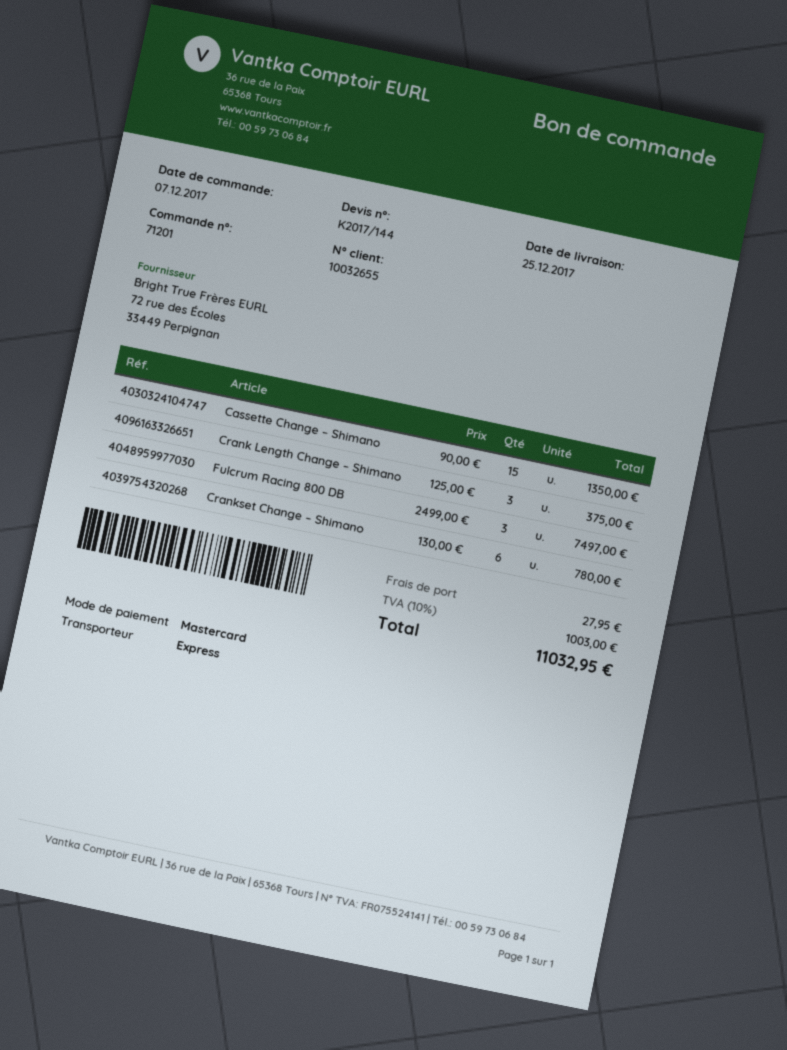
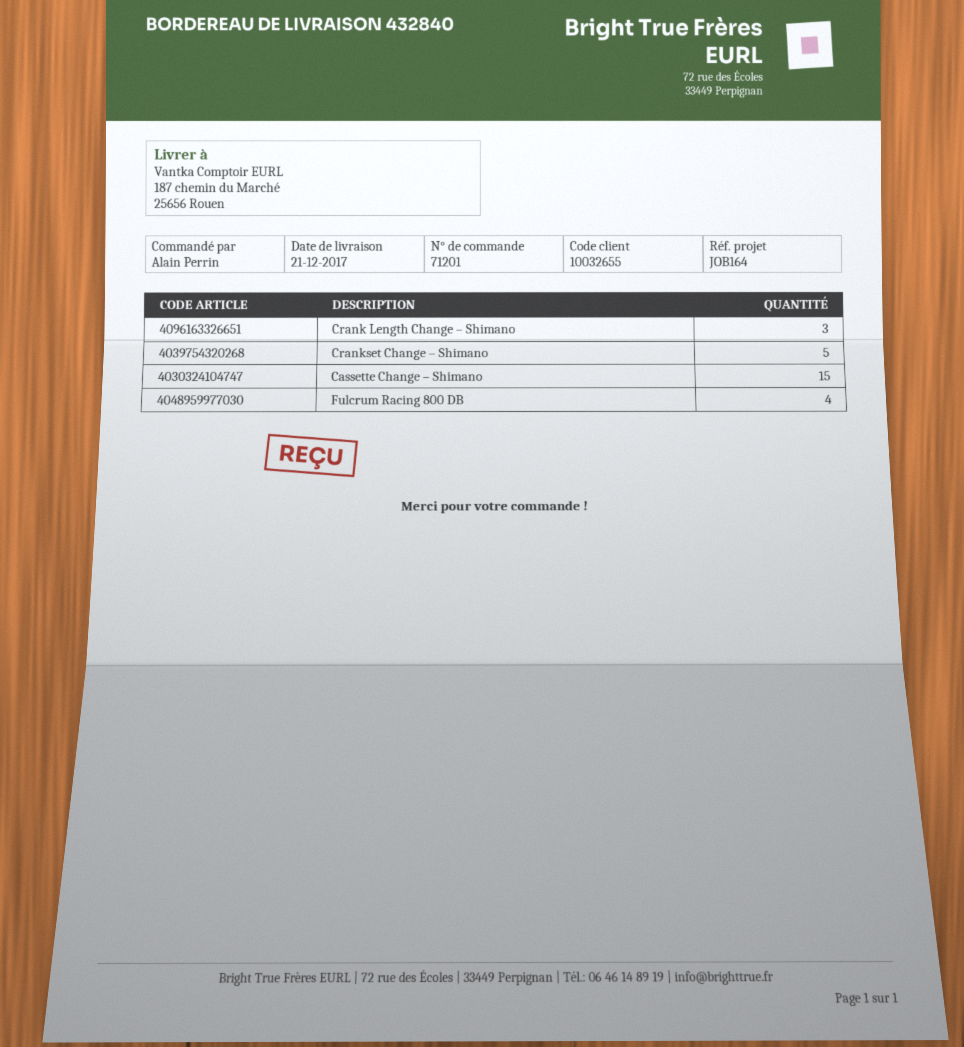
delivery date: 2017-12-25 -> 2017-12-21
Fulcrum Racing 800 DB: 3 -> 4
Crankset Change – Shimano: 6 -> 5

